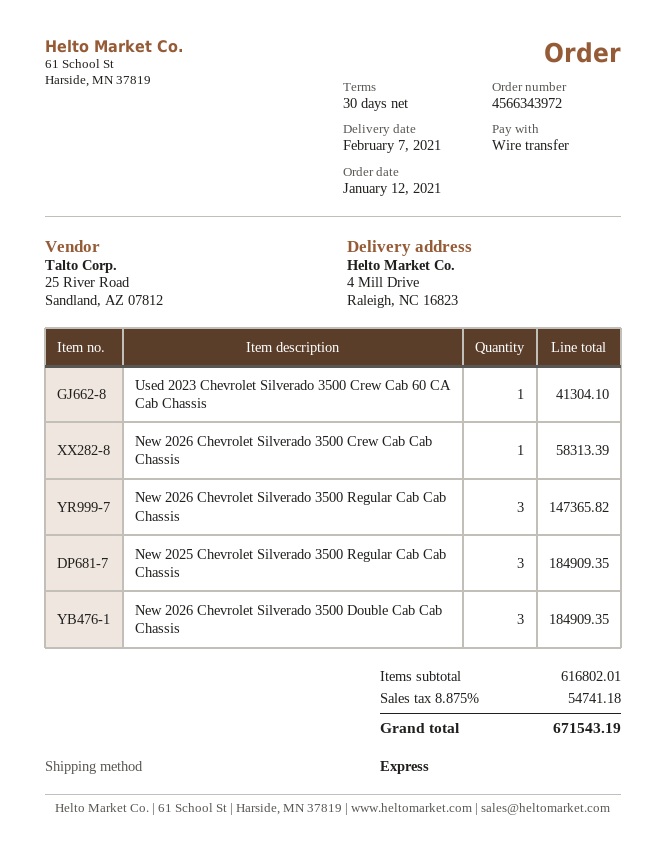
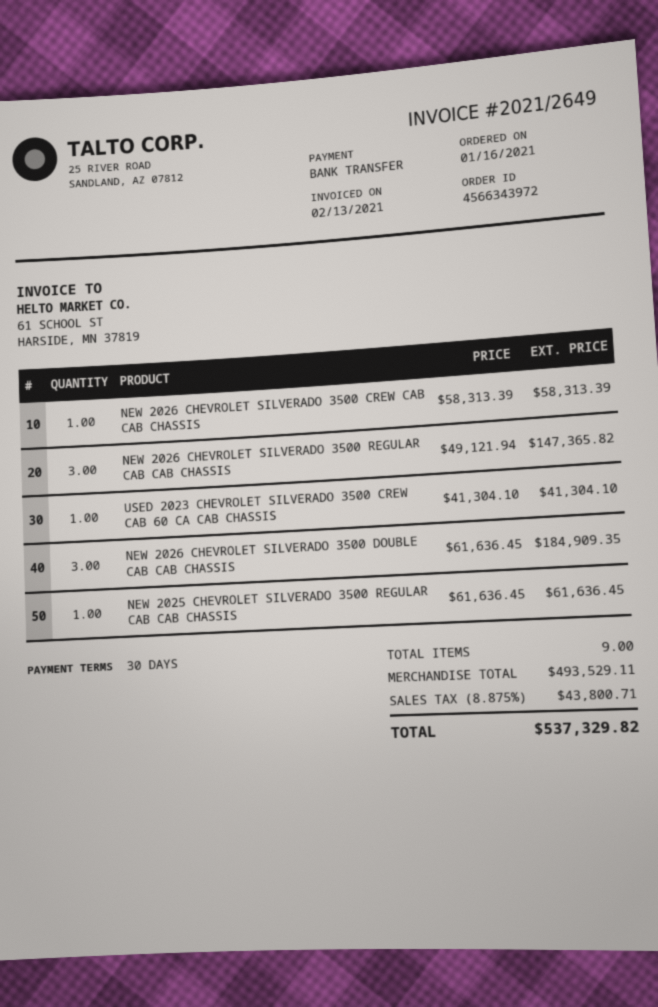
order date: 2021-01-12 -> 2021-01-16
New 2025 Chevrolet Silverado 3500 Regular Cab Cab Chassis: 3 for 184909.35 -> 1 for 61636.45
subtotal: 616802.01 -> 493529.11
tax: 8.875% = 54741.18 -> 8.875% = 43800.71
total: 671543.19 -> 537329.82

